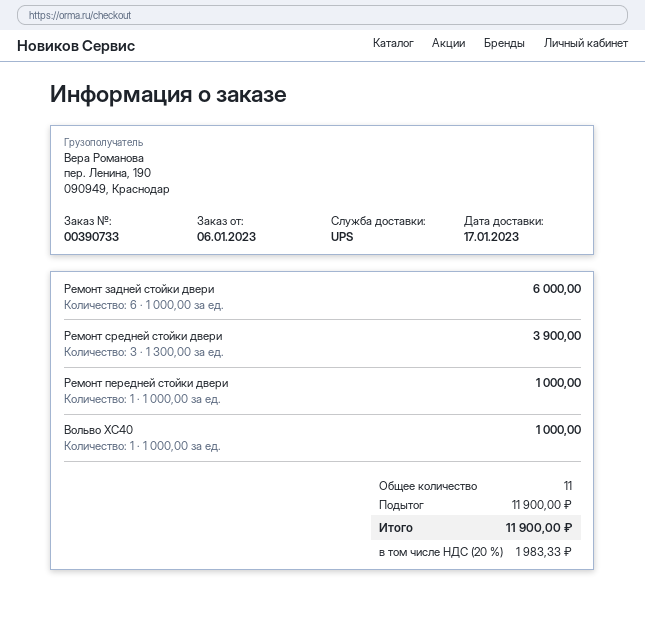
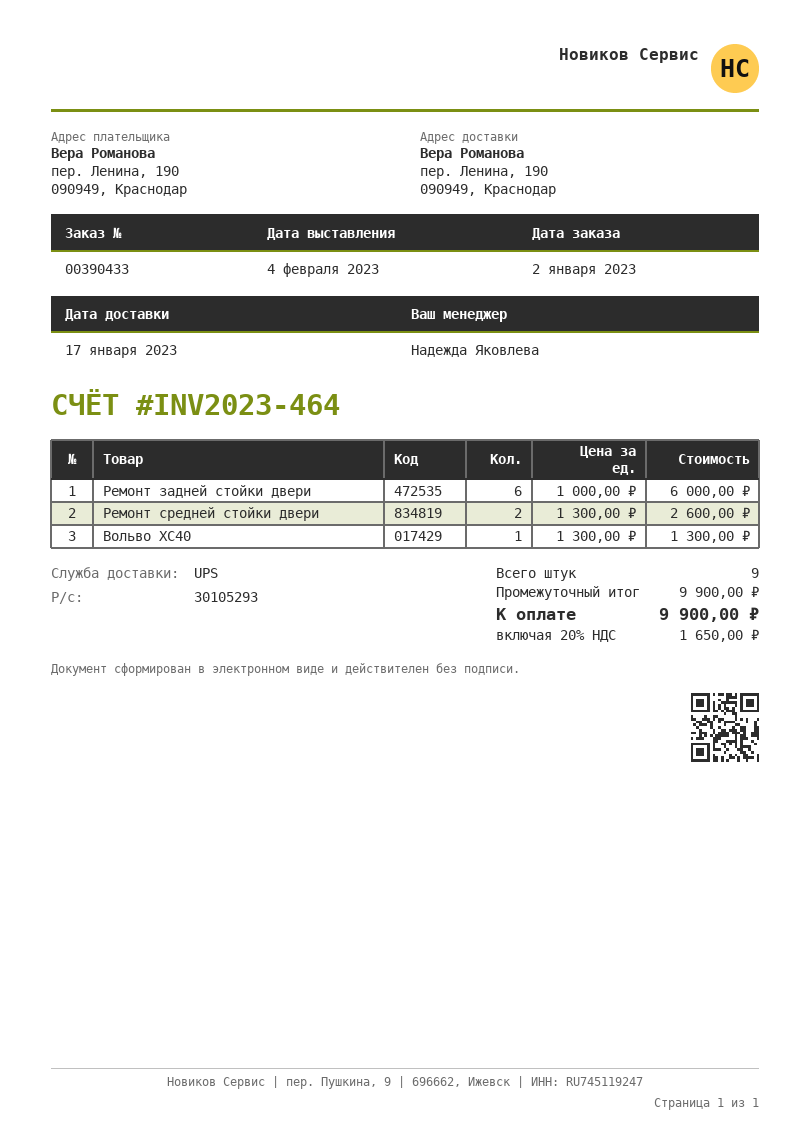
order number: 00390733 -> 00390433
order date: 2023-01-06 -> 2023-01-02
Ремонт средней стойки двери: 3 x 1300.00 = 3900.00 -> 2 x 1300.00 = 2600.00
Ремонт передней стойки двери: 1 x 1000.00 = 1000.00 -> none
Вольво XC40: 1 x 1000.00 = 1000.00 -> 1 x 1300.00 = 1300.00
total quantity: 11 -> 9
subtotal: 11900.00 -> 9900.00
tax: 20% = 1983.33 -> 20% = 1650.00
total: 11900.00 -> 9900.00

